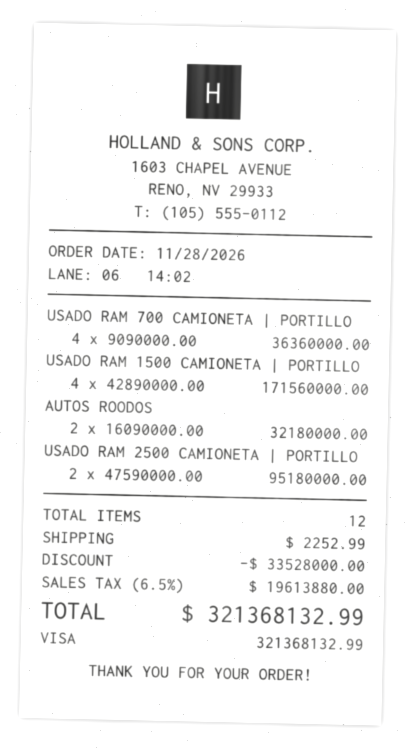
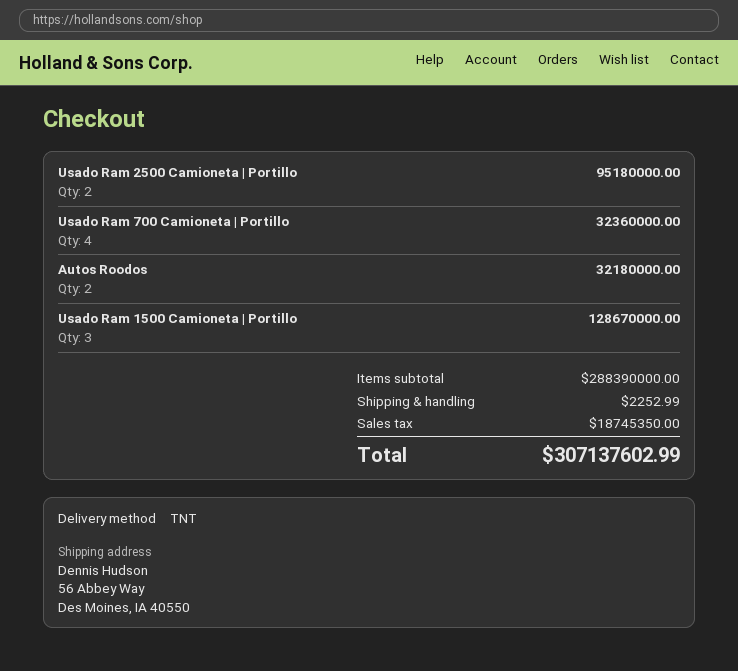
USADO RAM 700 CAMIONETA | PORTILLO: 4 for 36360000.00 -> 4 for 32360000.00
USADO RAM 1500 CAMIONETA | PORTILLO: 4 for 171560000.00 -> 3 for 128670000.00
discount: 33528000.00 -> none
tax: 19613880.00 -> 18745350.00
total: 321368132.99 -> 307137602.99

